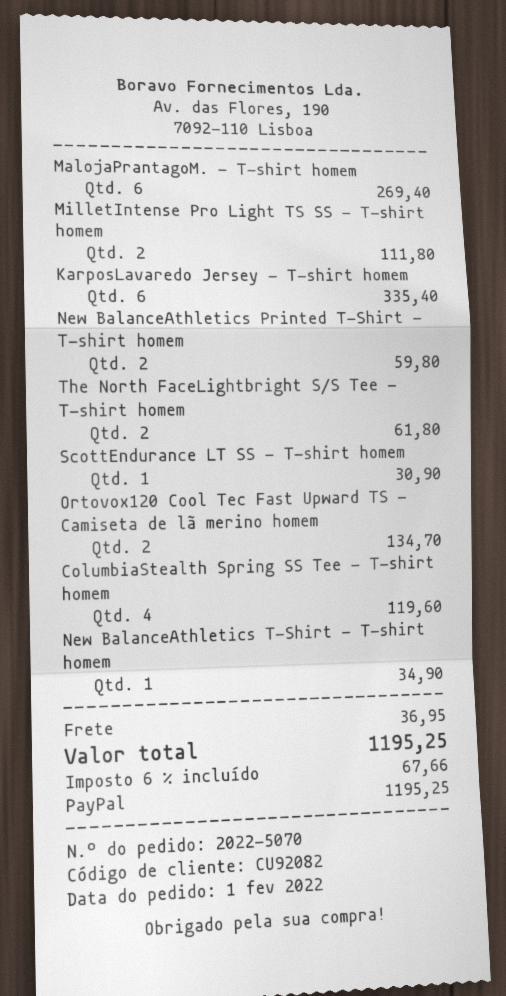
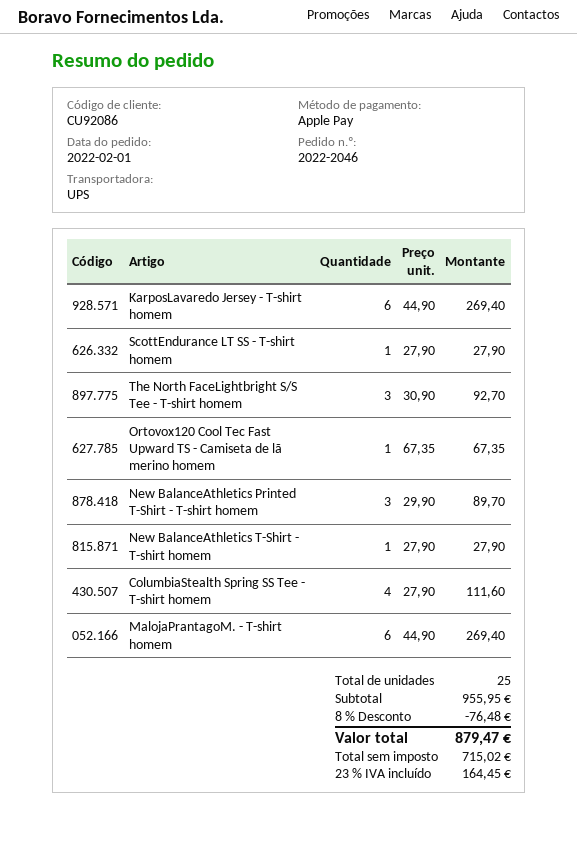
order number: 2022-5070 -> 2022-2046
customer number: CU92082 -> CU92086
payment method: PayPal -> Apple Pay
MilletIntense Pro Light TS SS - T-shirt homem: 2 for 111.80 -> none
KarposLavaredo Jersey - T-shirt homem: 6 for 335.40 -> 6 for 269.40
New BalanceAthletics Printed T-Shirt - T-shirt homem: 2 for 59.80 -> 3 for 89.70
The North FaceLightbright S/S Tee - T-shirt homem: 2 for 61.80 -> 3 for 92.70
ScottEndurance LT SS - T-shirt homem: 1 for 30.90 -> 1 for 27.90
Ortovox120 Cool Tec Fast Upward TS - Camiseta de lã merino homem: 2 for 134.70 -> 1 for 67.35
ColumbiaStealth Spring SS Tee - T-shirt homem: 4 for 119.60 -> 4 for 111.60
New BalanceAthletics T-Shirt - T-shirt homem: 1 for 34.90 -> 1 for 27.90
discount: none -> 8% = 76.48
shipping: 36.95 -> none
tax: 6% = 67.66 -> 23% = 164.45
total: 1195.25 -> 879.47

